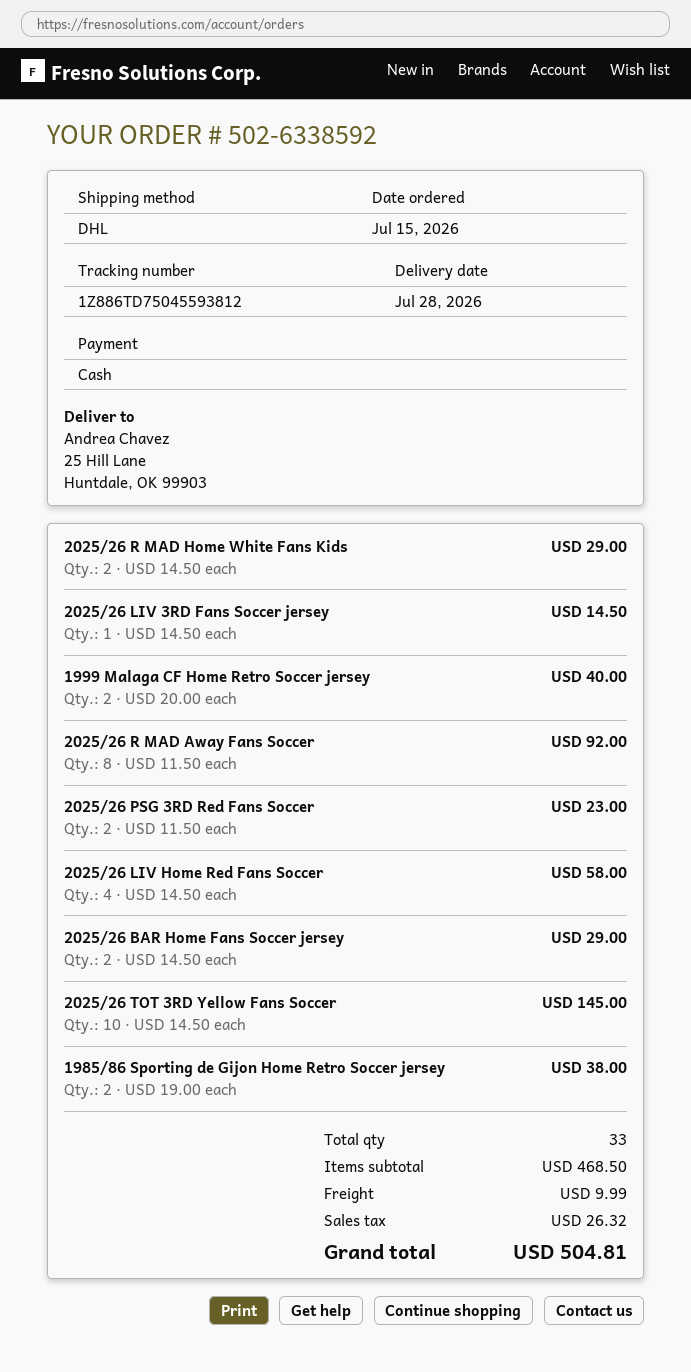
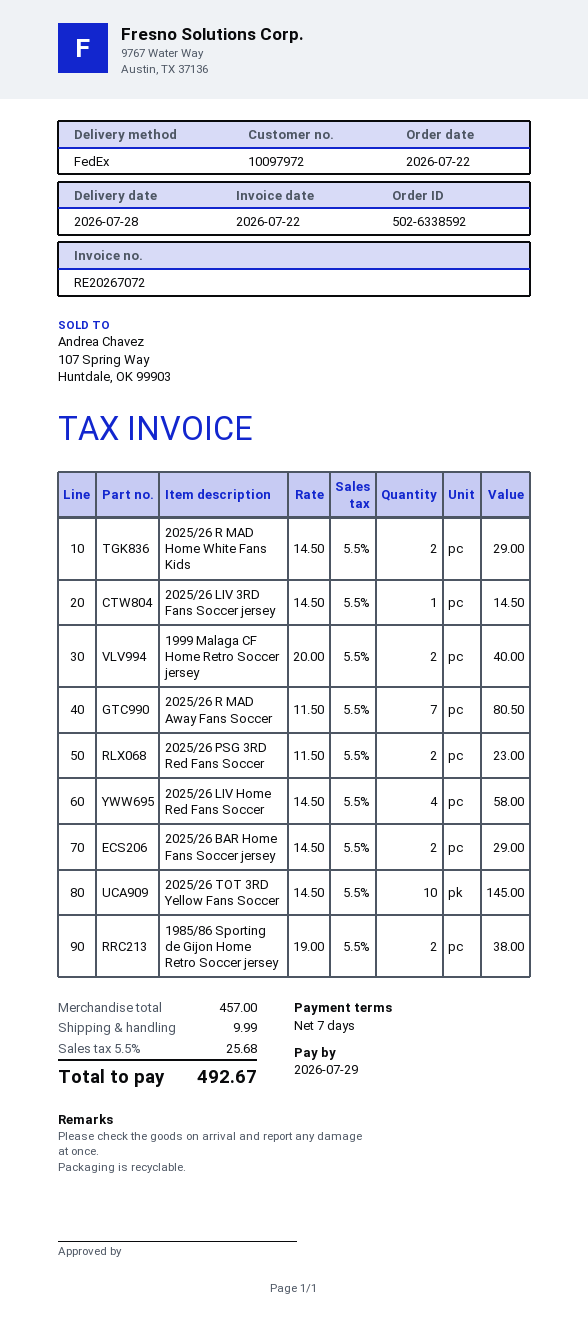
order date: 2026-07-15 -> 2026-07-22
shipping method: DHL -> FedEx
2025/26 R MAD Away Fans Soccer: 8 x 11.50 = 92.00 -> 7 x 11.50 = 80.50
subtotal: 468.50 -> 457.00
tax: 26.32 -> 25.68
total: 504.81 -> 492.67

